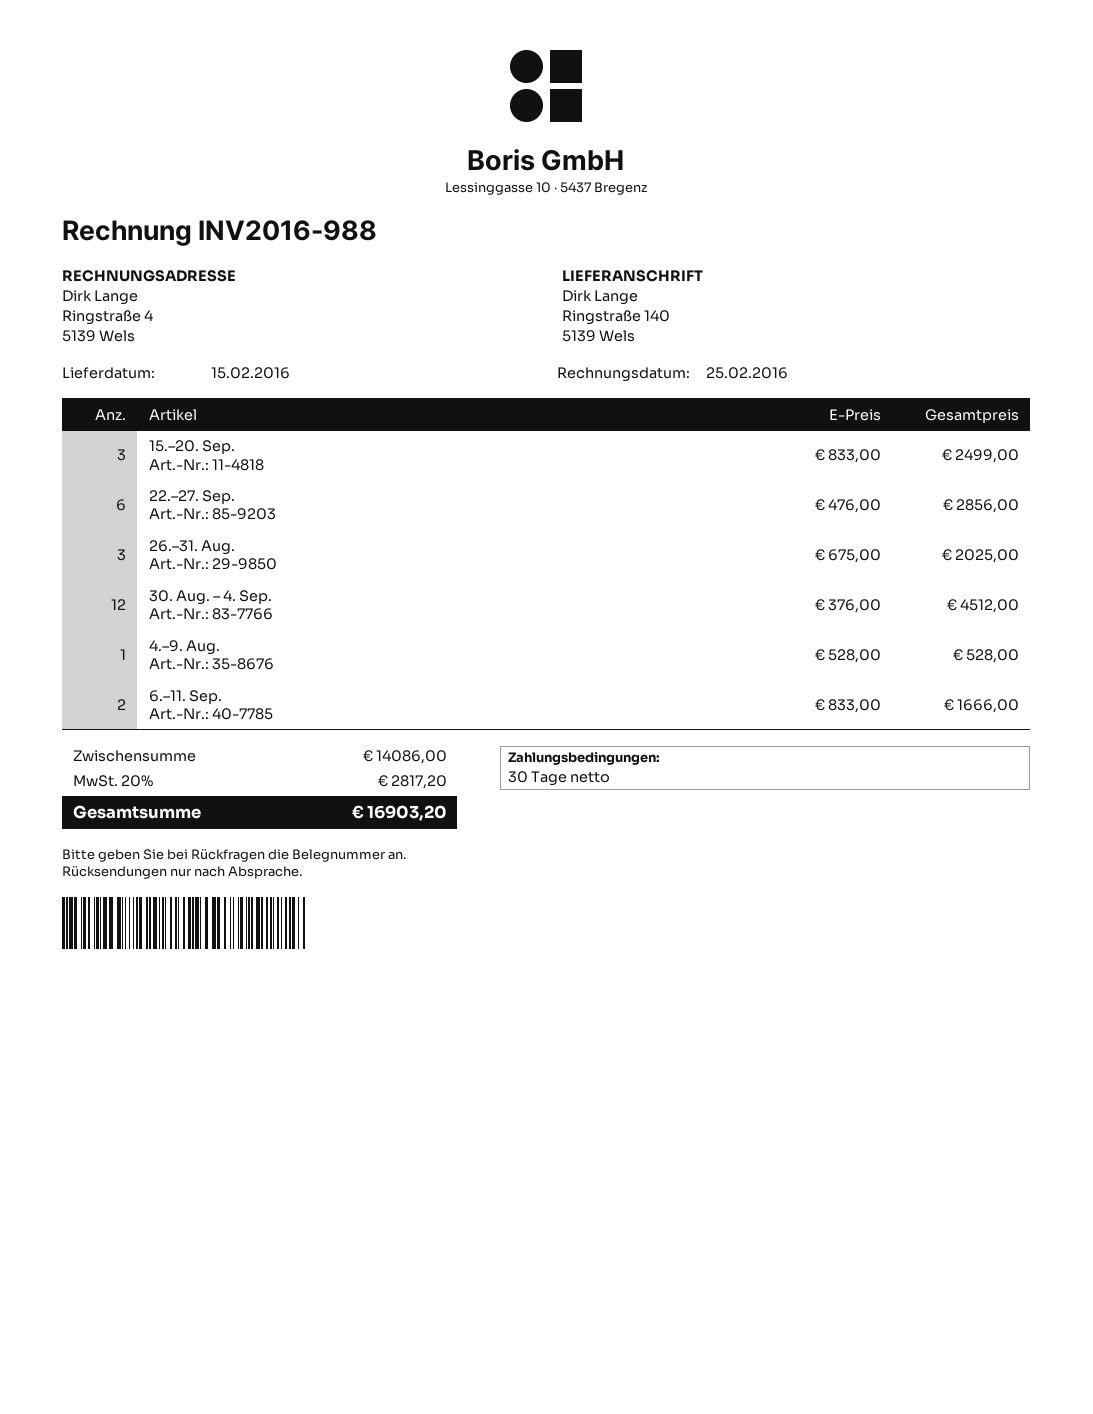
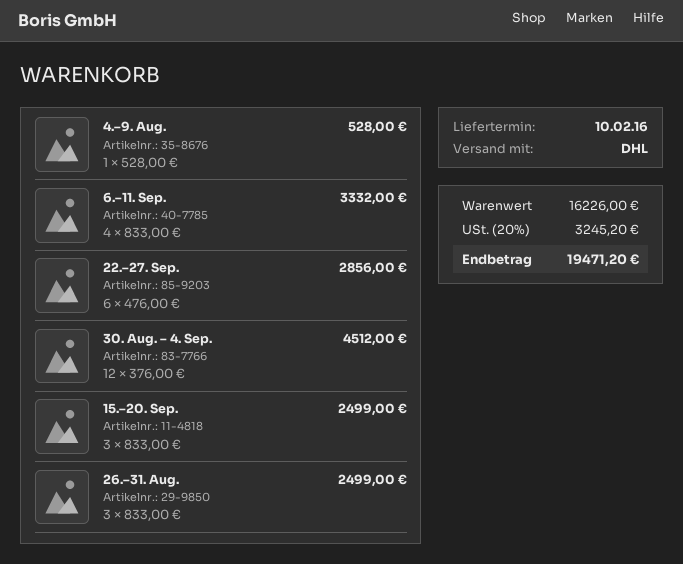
delivery date: 2016-02-15 -> 2016-02-10
26.–31. Aug.: 3 x 675.00 = 2025.00 -> 3 x 833.00 = 2499.00
6.–11. Sep.: 2 x 833.00 = 1666.00 -> 4 x 833.00 = 3332.00
subtotal: 14086.00 -> 16226.00
tax: 20% = 2817.20 -> 20% = 3245.20
total: 16903.20 -> 19471.20

